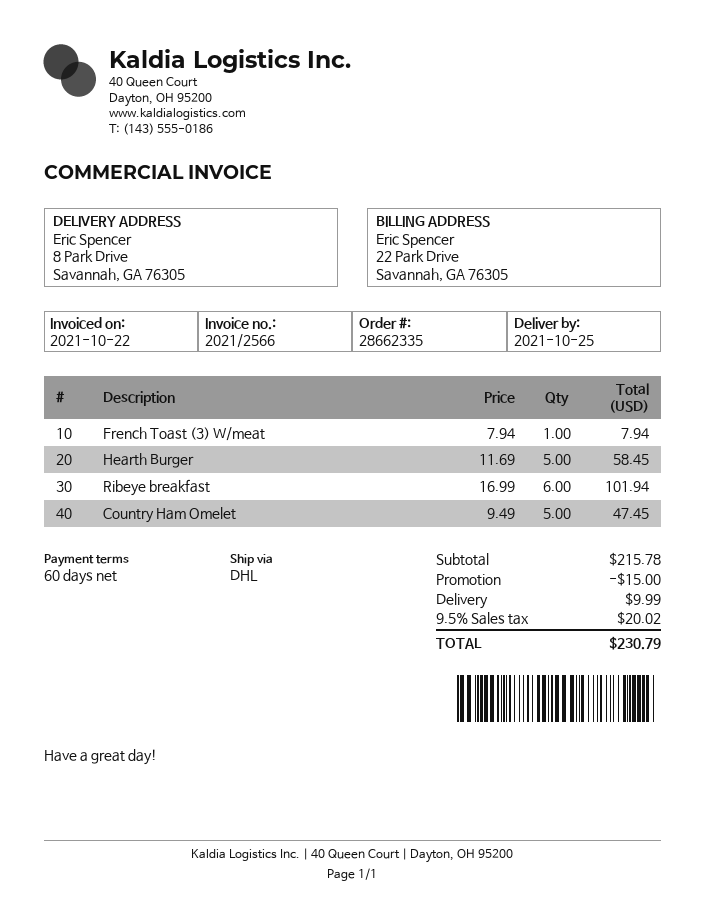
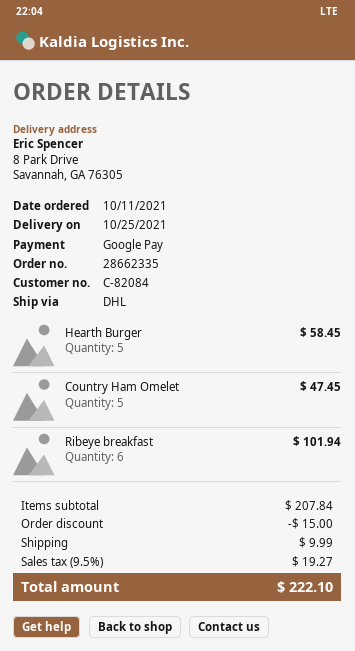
French Toast (3) W/meat: 1 for 7.94 -> none
subtotal: 215.78 -> 207.84
tax: 9.5% = 20.02 -> 9.5% = 19.27
total: 230.79 -> 222.10

